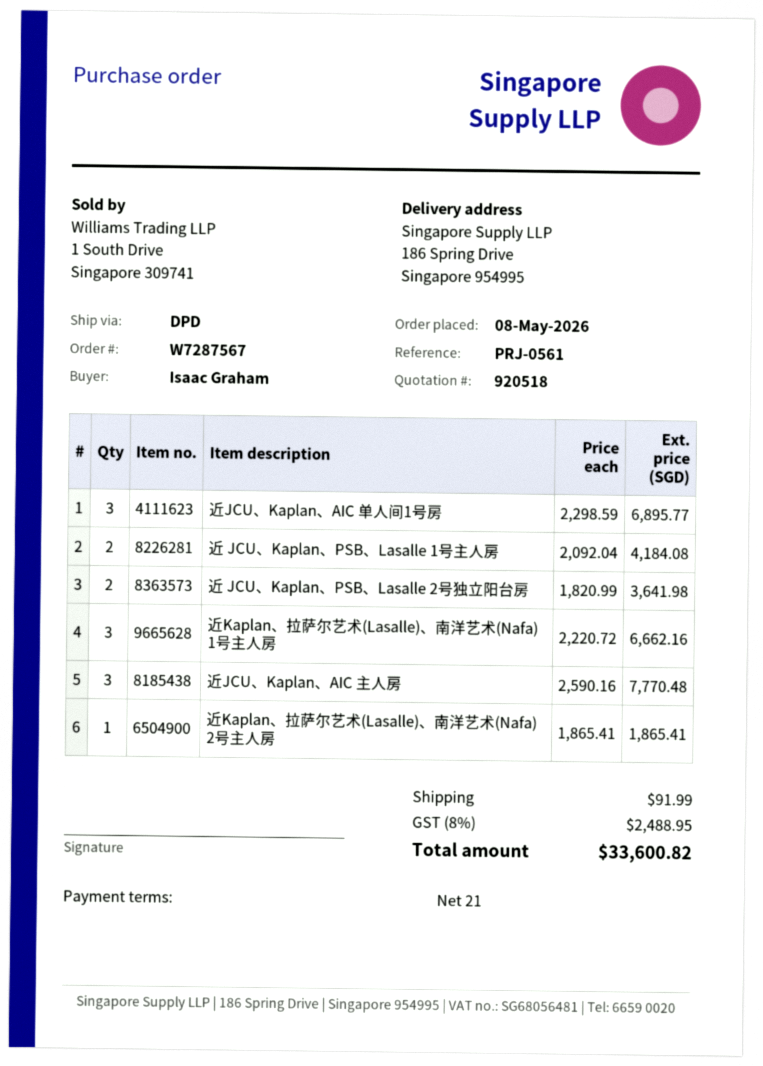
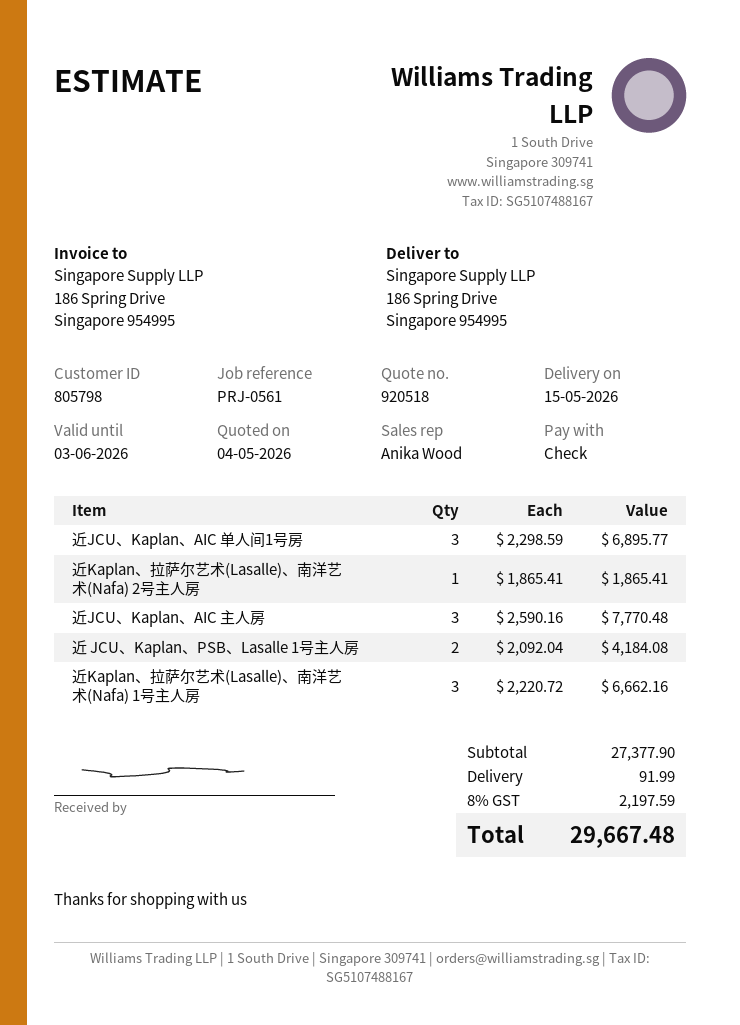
近 JCU、Kaplan、PSB、Lasalle 2号独立阳台房: 2 x 1820.99 = 3641.98 -> none
tax: 8% = 2488.95 -> 8% = 2197.59
total: 33600.82 -> 29667.48

